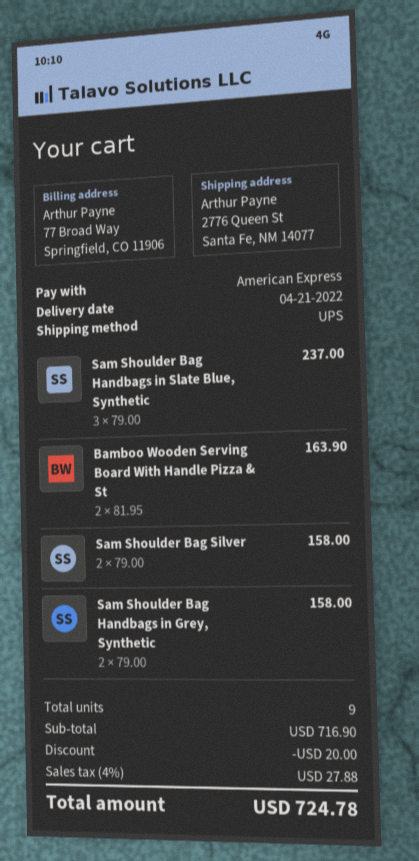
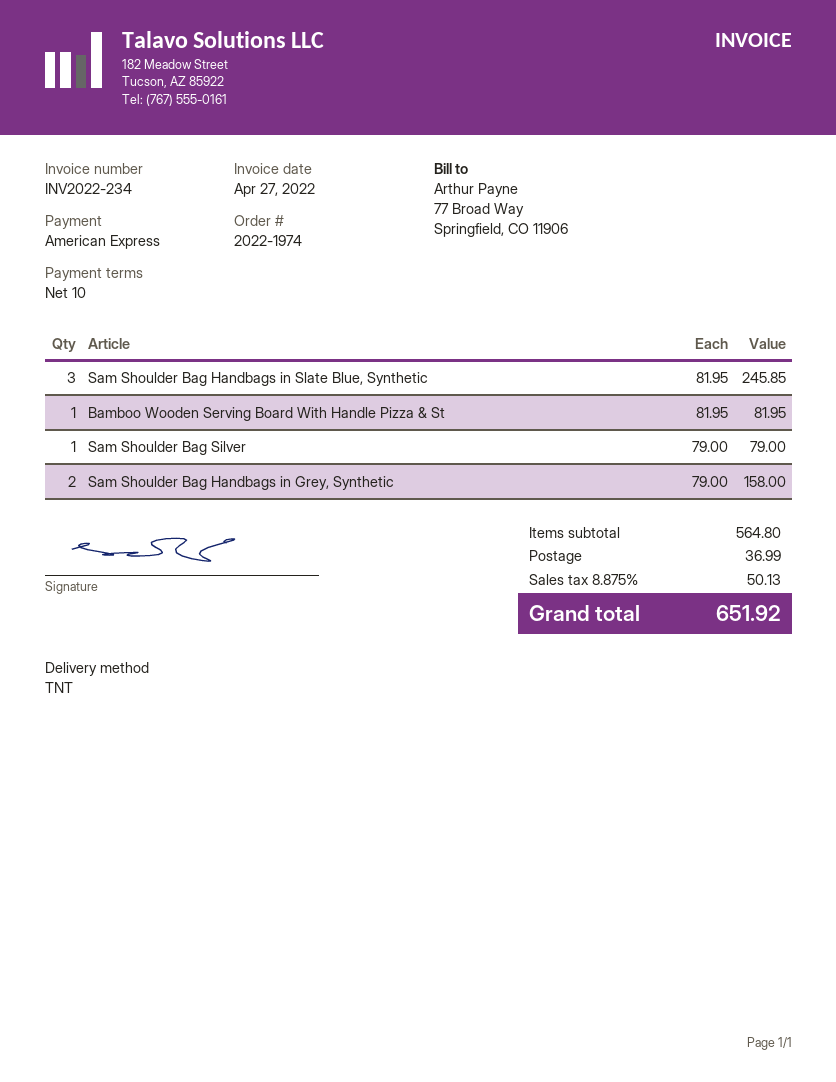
shipping method: UPS -> TNT
Sam Shoulder Bag Handbags in Slate Blue, Synthetic: 3 x 79.00 = 237.00 -> 3 x 81.95 = 245.85
Bamboo Wooden Serving Board With Handle Pizza & St: 2 x 81.95 = 163.90 -> 1 x 81.95 = 81.95
Sam Shoulder Bag Silver: 2 x 79.00 = 158.00 -> 1 x 79.00 = 79.00
subtotal: 716.90 -> 564.80
discount: 20.00 -> none
shipping: none -> 36.99
tax: 4% = 27.88 -> 8.875% = 50.13
total: 724.78 -> 651.92

